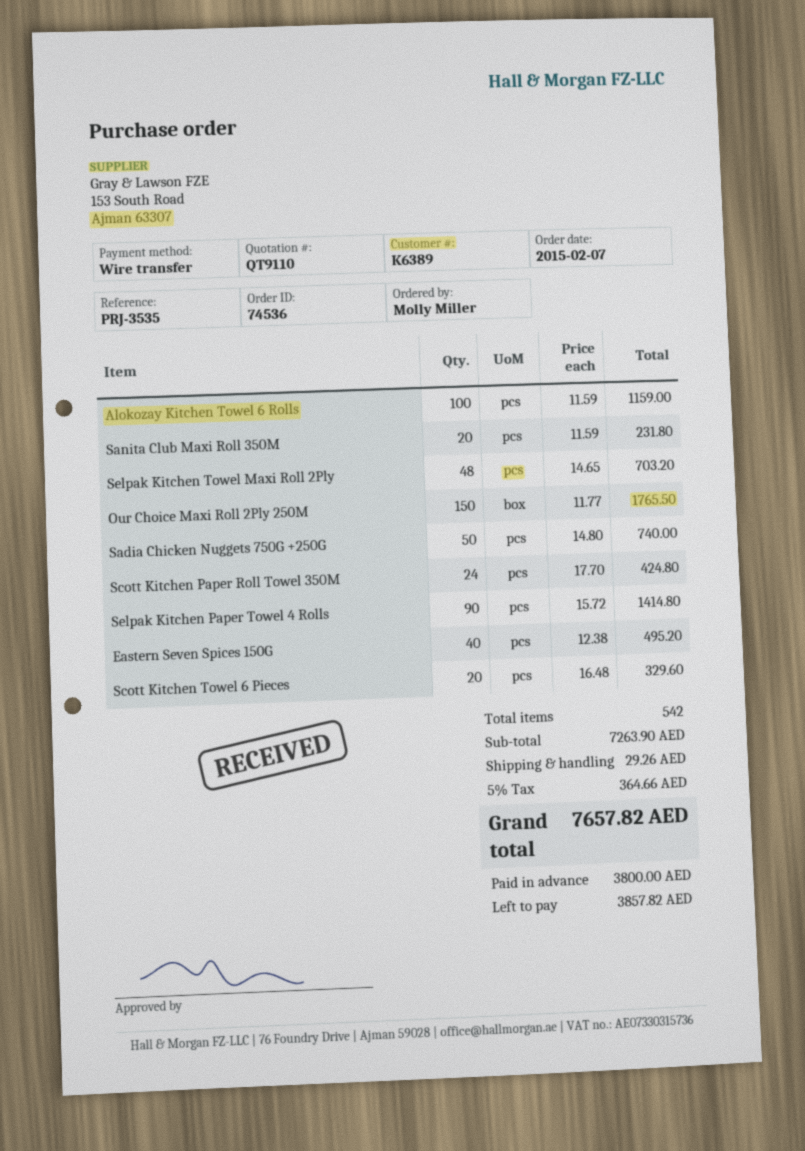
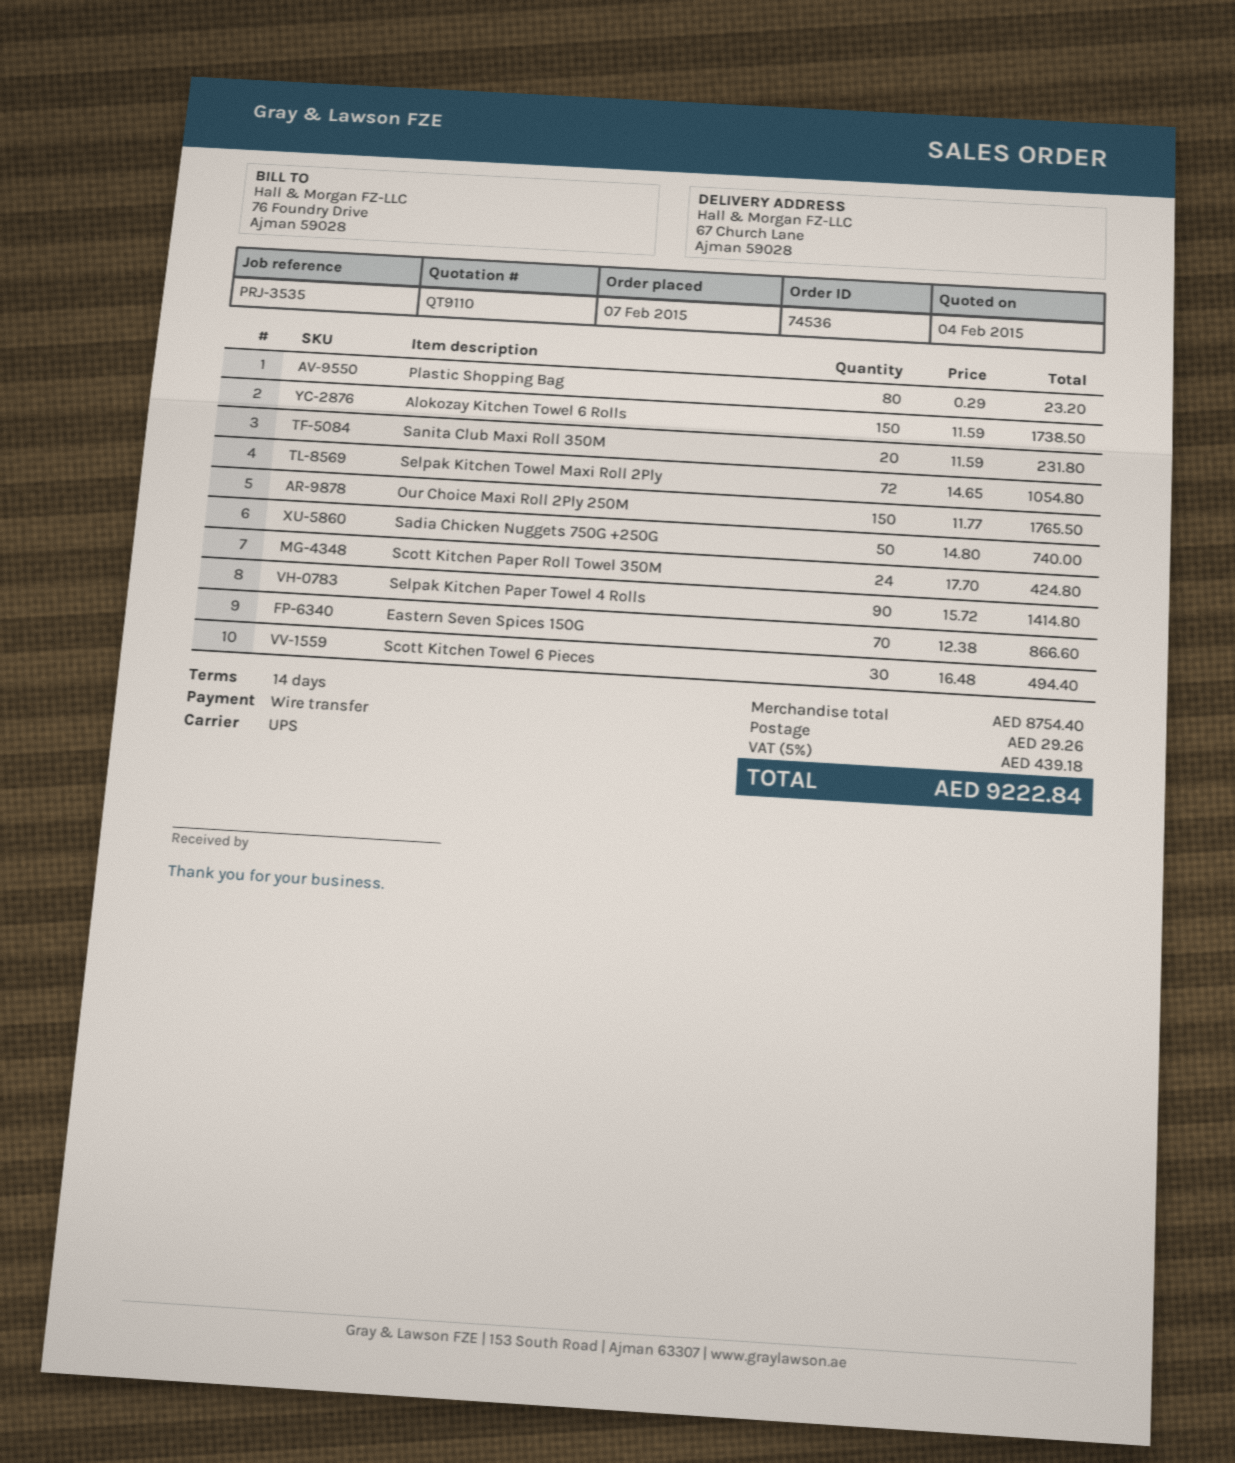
Alokozay Kitchen Towel 6 Rolls: 100 x 11.59 = 1159.00 -> 150 x 11.59 = 1738.50
Selpak Kitchen Towel Maxi Roll 2Ply: 48 x 14.65 = 703.20 -> 72 x 14.65 = 1054.80
Eastern Seven Spices 150G: 40 x 12.38 = 495.20 -> 70 x 12.38 = 866.60
Scott Kitchen Towel 6 Pieces: 20 x 16.48 = 329.60 -> 30 x 16.48 = 494.40
Plastic Shopping Bag: none -> 80 x 0.29 = 23.20
subtotal: 7263.90 -> 8754.40
tax: 5% = 364.66 -> 5% = 439.18
total: 7657.82 -> 9222.84

